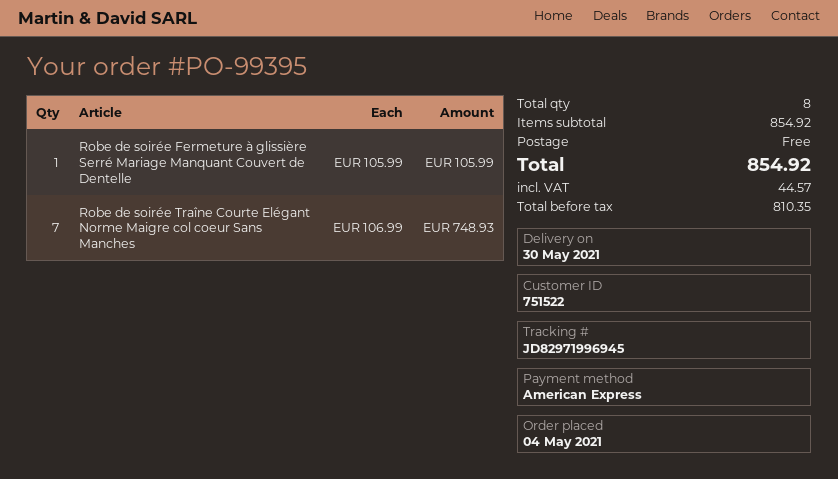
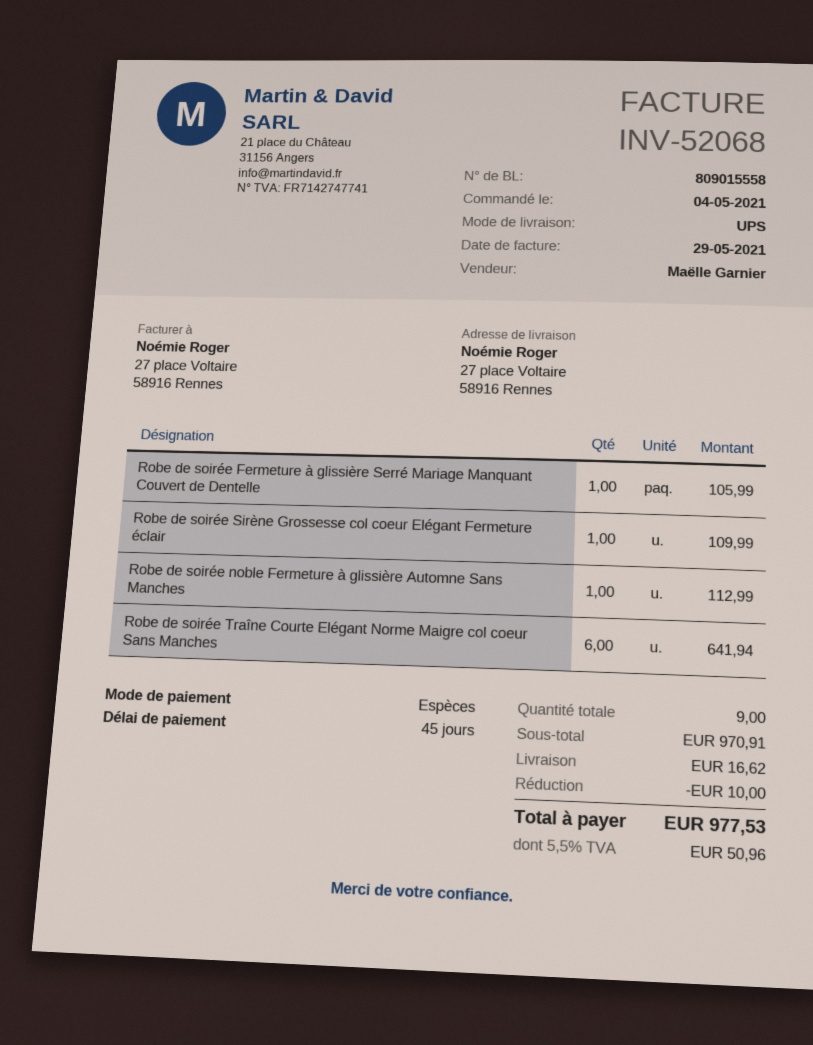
payment method: American Express -> cash
Robe de soirée Traîne Courte Elégant Norme Maigre col coeur Sans Manches: 7 for 748.93 -> 6 for 641.94
Robe de soirée Sirène Grossesse col coeur Elégant Fermeture éclair: none -> 1 for 109.99
Robe de soirée noble Fermeture à glissière Automne Sans Manches: none -> 1 for 112.99
total quantity: 8 -> 9
subtotal: 854.92 -> 970.91
discount: none -> 10.00
shipping: 0.00 -> 16.62
tax: 44.57 -> 50.96
total: 854.92 -> 977.53

